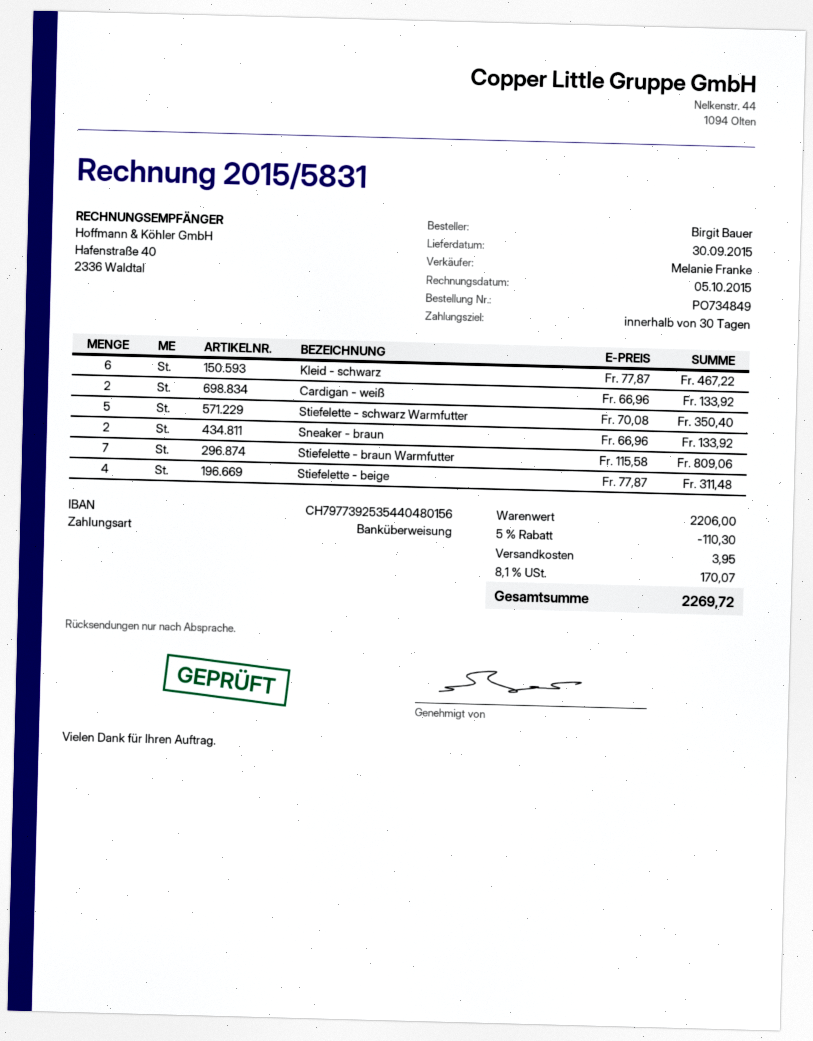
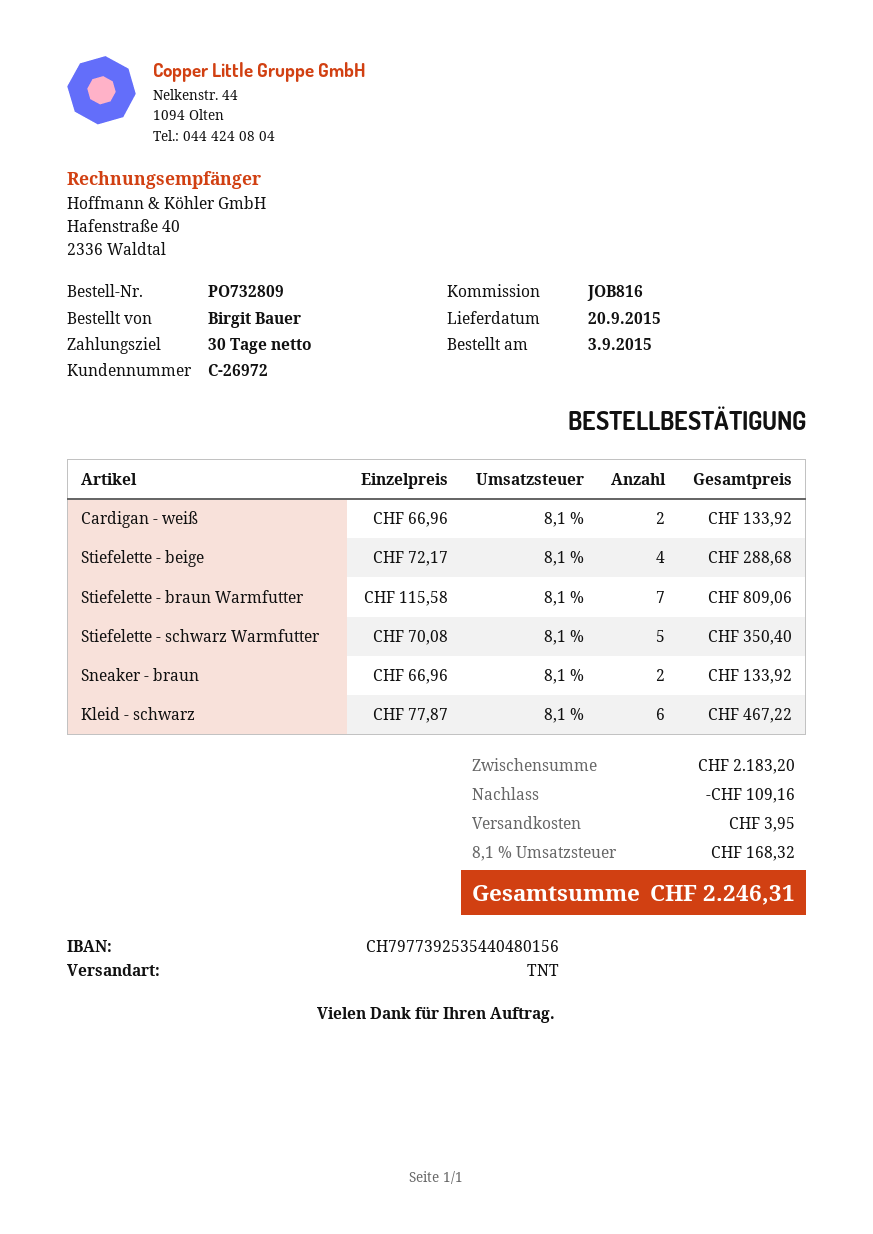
order number: PO734849 -> PO732809
delivery date: 2015-09-30 -> 2015-09-20
Stiefelette - beige: 4 x 77.87 = 311.48 -> 4 x 72.17 = 288.68
subtotal: 2206.00 -> 2183.20
discount: 110.30 -> 109.16
tax: 8.1% = 170.07 -> 8.1% = 168.32
total: 2269.72 -> 2246.31

